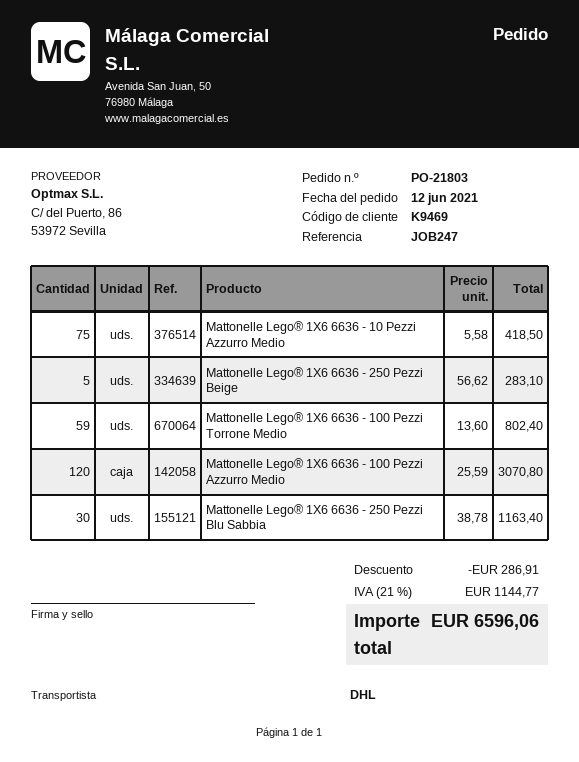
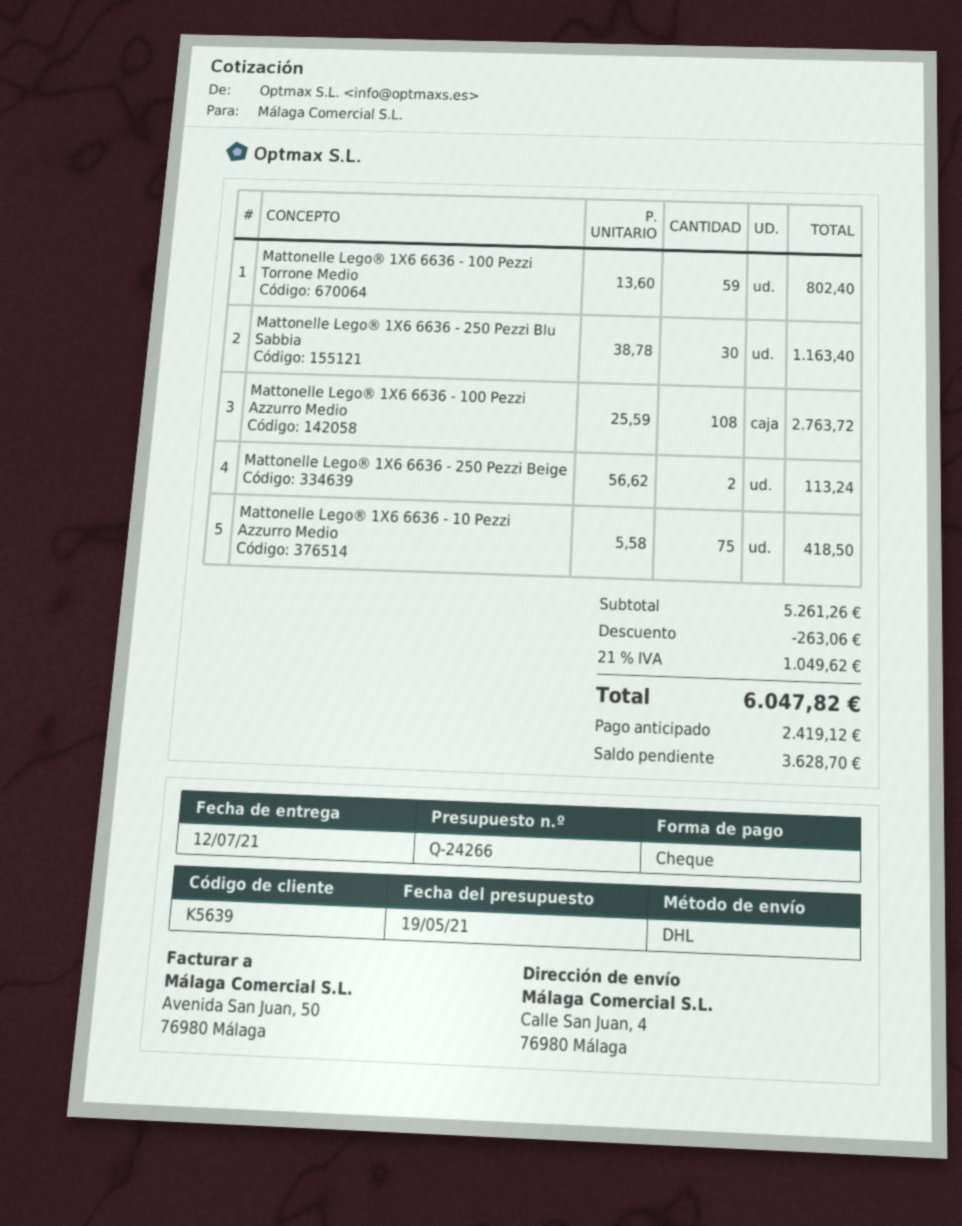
customer number: K9469 -> K5639
Mattonelle Lego® 1X6 6636 - 250 Pezzi Beige: 5 x 56.62 = 283.10 -> 2 x 56.62 = 113.24
Mattonelle Lego® 1X6 6636 - 100 Pezzi Azzurro Medio: 120 x 25.59 = 3070.80 -> 108 x 25.59 = 2763.72
discount: 286.91 -> 263.06
tax: 21% = 1144.77 -> 21% = 1049.62
total: 6596.06 -> 6047.82

